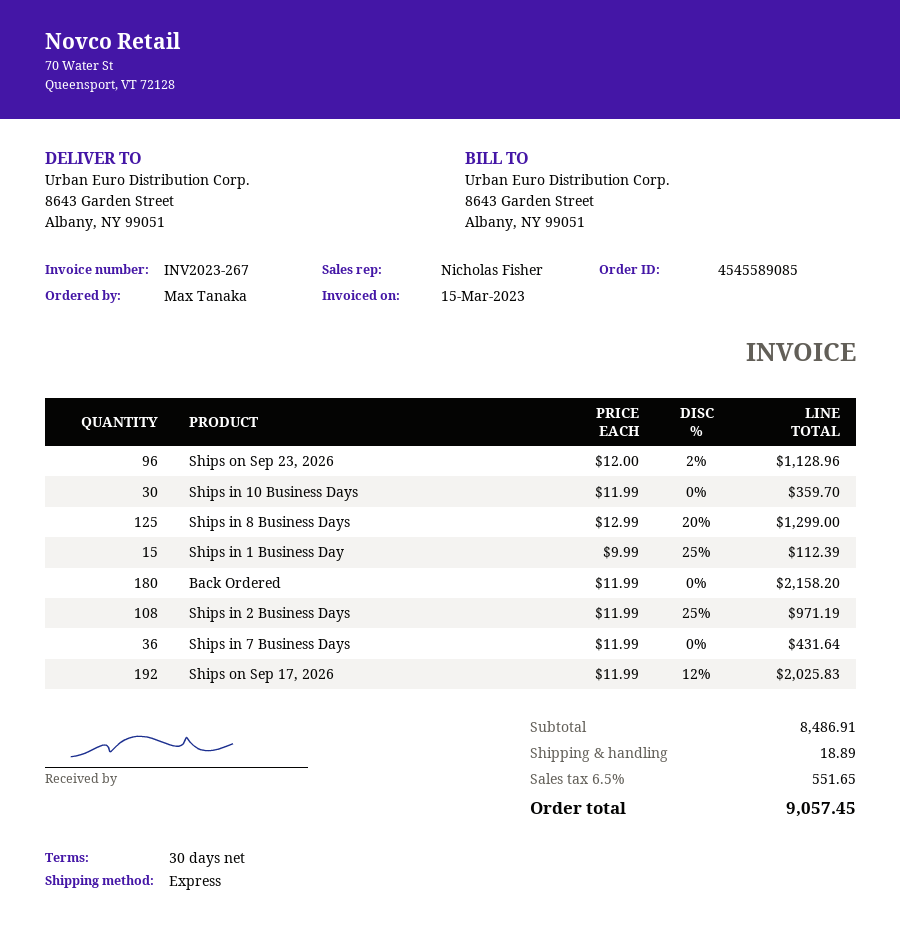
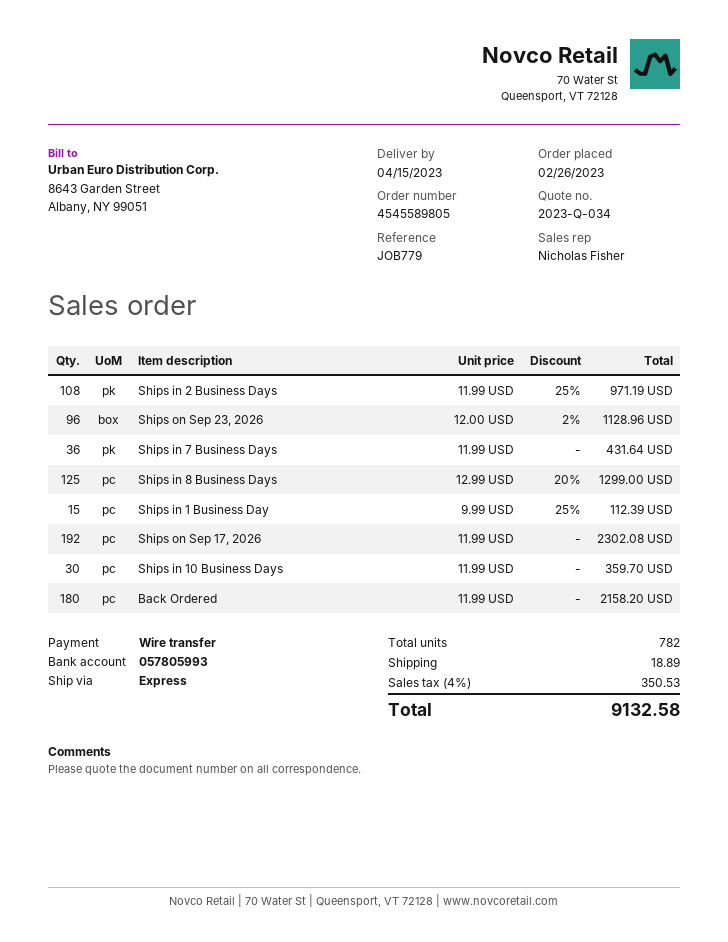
order number: 4545589085 -> 4545589805
Ships on Sep 17, 2026: 192 x 11.99 - 12% = 2025.83 -> 192 x 11.99 = 2302.08
tax: 6.5% = 551.65 -> 4% = 350.53
total: 9057.45 -> 9132.58

